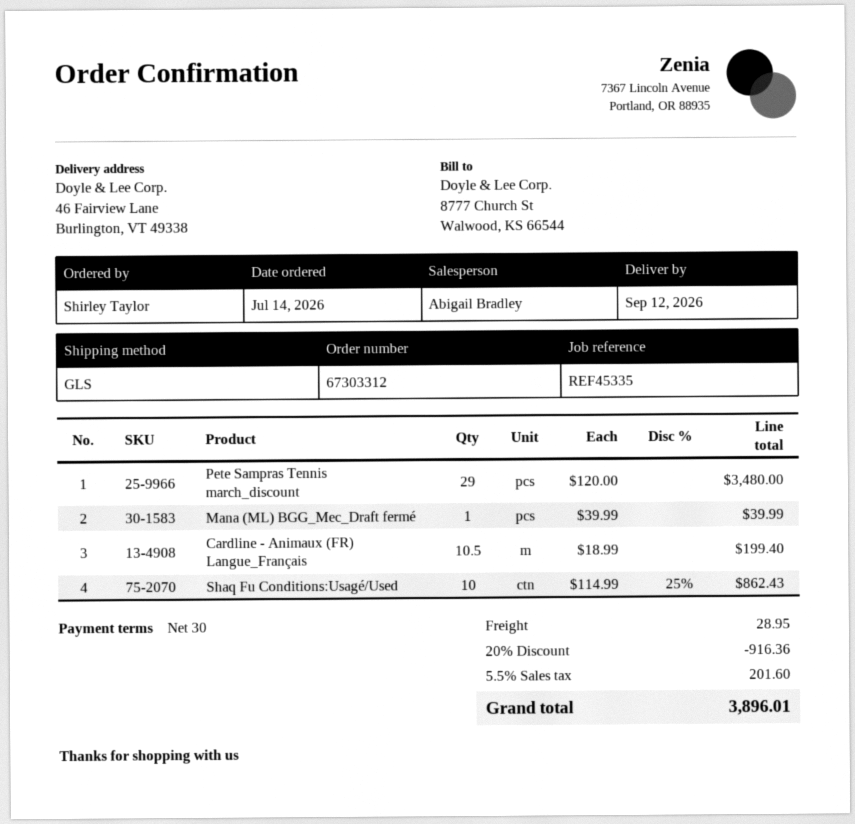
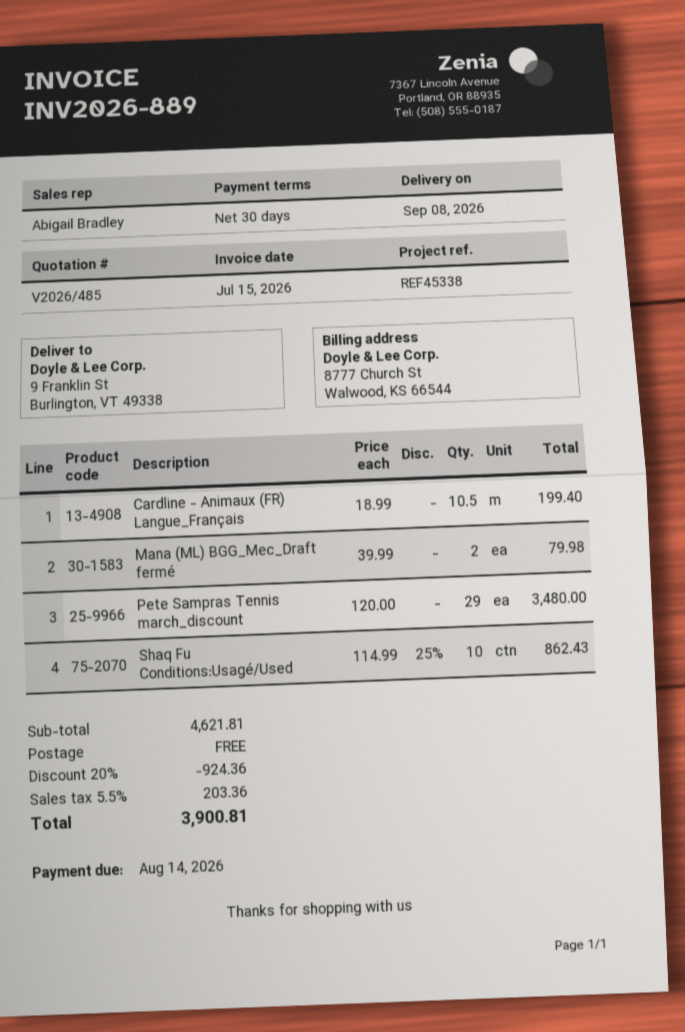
delivery date: 2026-09-12 -> 2026-09-08
reference: REF45335 -> REF45338
ship to: 46 Fairview Lane, Burlington, VT 49338 -> 9 Franklin St, Burlington, VT 49338
Mana (ML) BGG_Mec_Draft fermé: 1 x 39.99 = 39.99 -> 2 x 39.99 = 79.98
discount: 20% = 916.36 -> 20% = 924.36
shipping: 28.95 -> 0.00
tax: 5.5% = 201.60 -> 5.5% = 203.36
total: 3896.01 -> 3900.81

